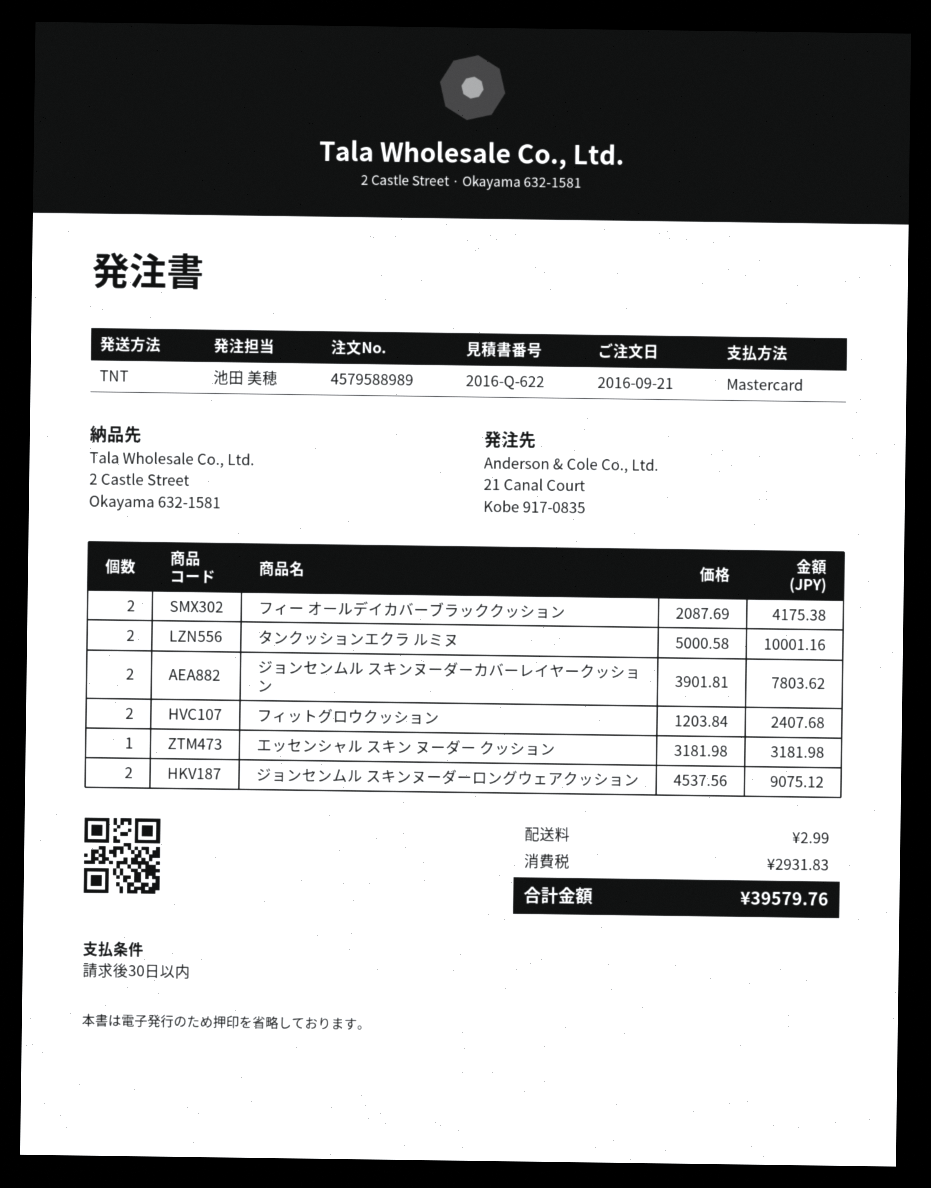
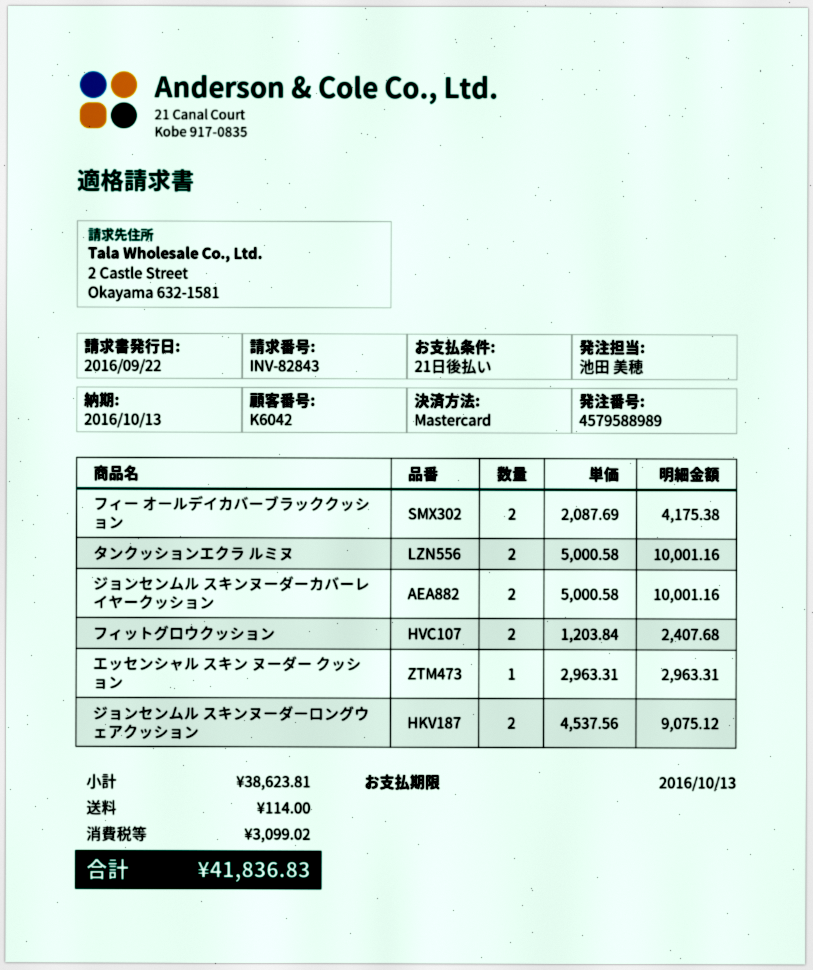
payment terms: 30 days -> 21 days
ジョンセンムル スキンヌーダーカバーレイヤークッション: 2 x 3901.81 = 7803.62 -> 2 x 5000.58 = 10001.16
エッセンシャル スキン ヌーダー クッション: 1 x 3181.98 = 3181.98 -> 1 x 2963.31 = 2963.31
shipping: 2.99 -> 114.00
tax: 2931.83 -> 3099.02
total: 39579.76 -> 41836.83

